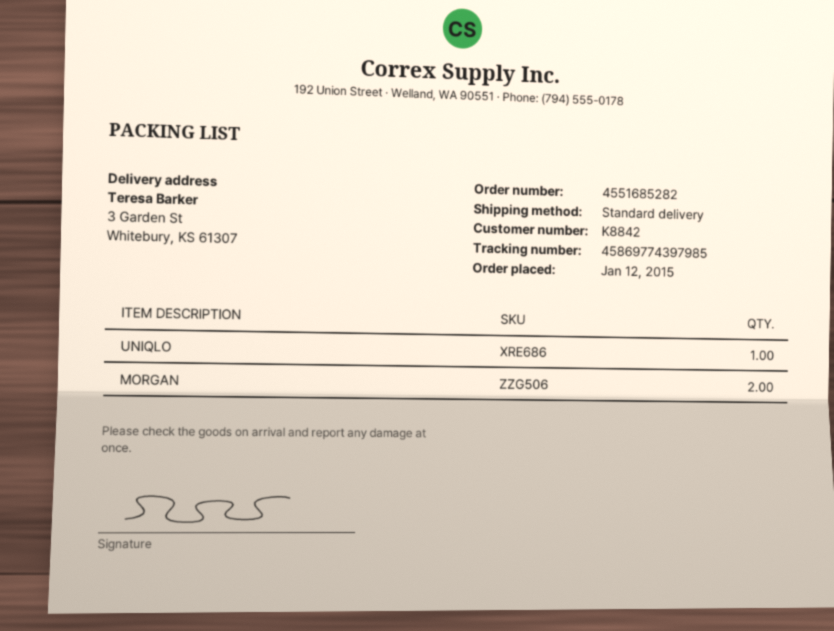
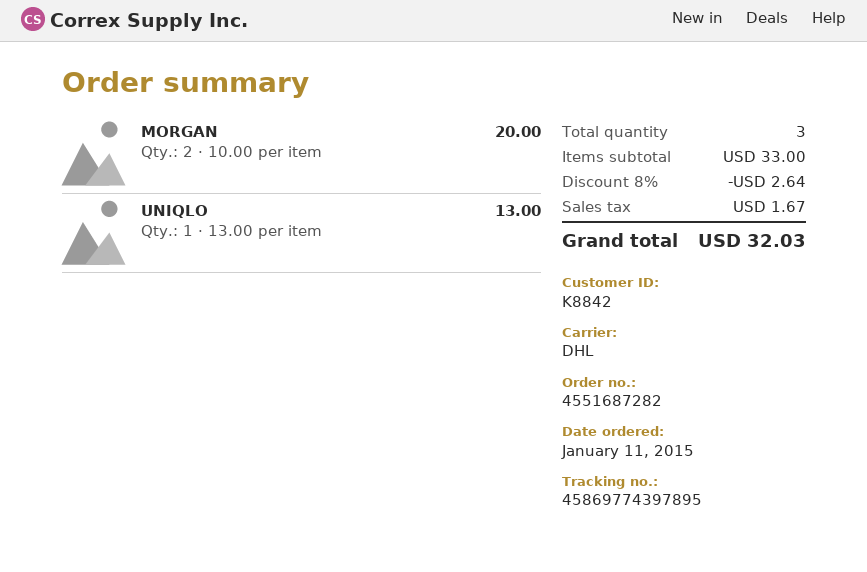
order number: 4551685282 -> 4551687282
order date: 2015-01-12 -> 2015-01-11
shipping method: standard -> DHL
tracking number: 45869774397985 -> 45869774397895

